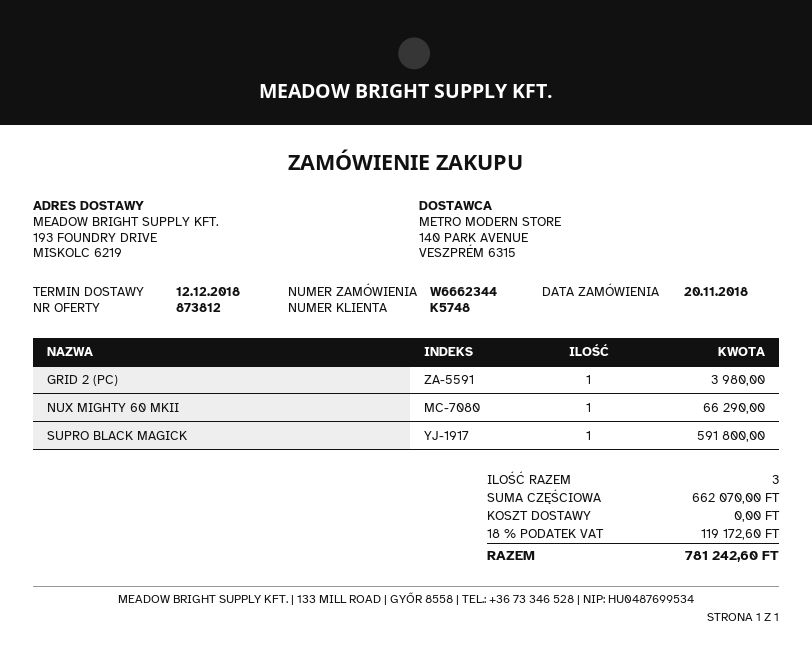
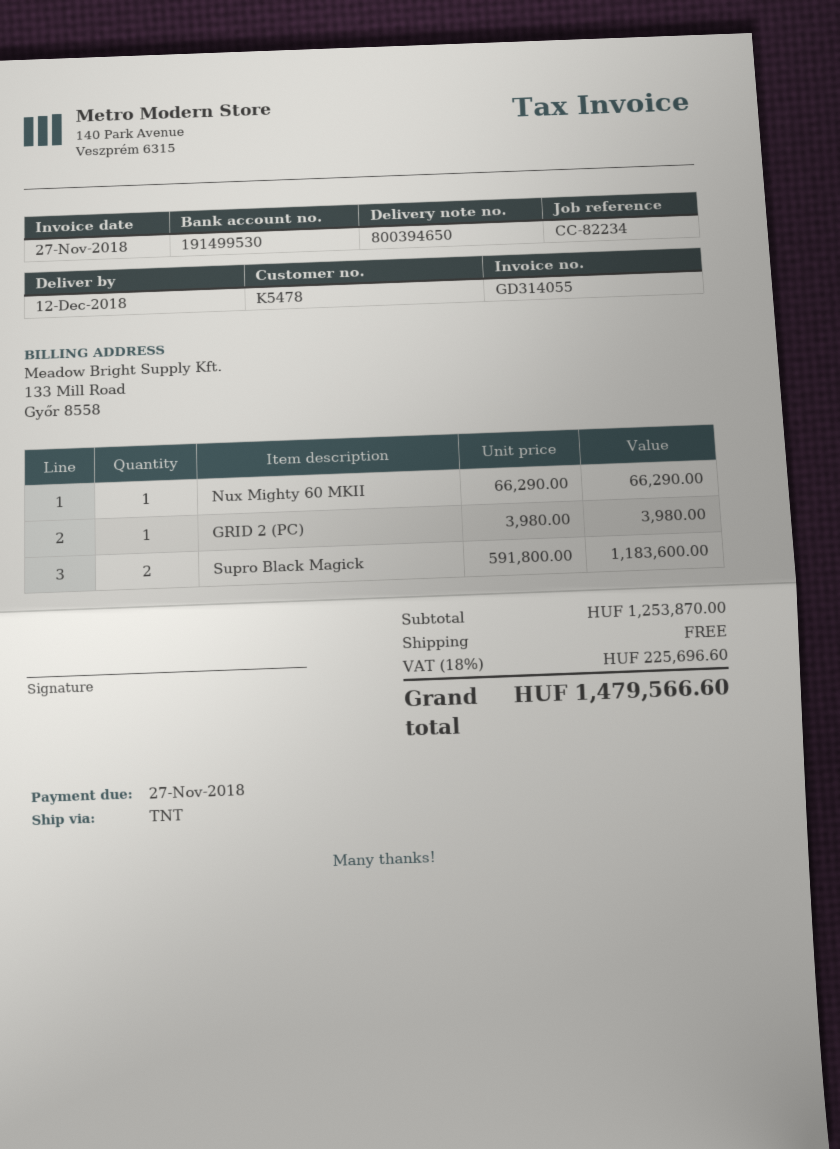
customer number: K5748 -> K5478
SUPRO BLACK MAGICK: 1 for 591800.00 -> 2 for 1183600.00
subtotal: 662070.00 -> 1253870.00
tax: 18% = 119172.60 -> 18% = 225696.60
total: 781242.60 -> 1479566.60

